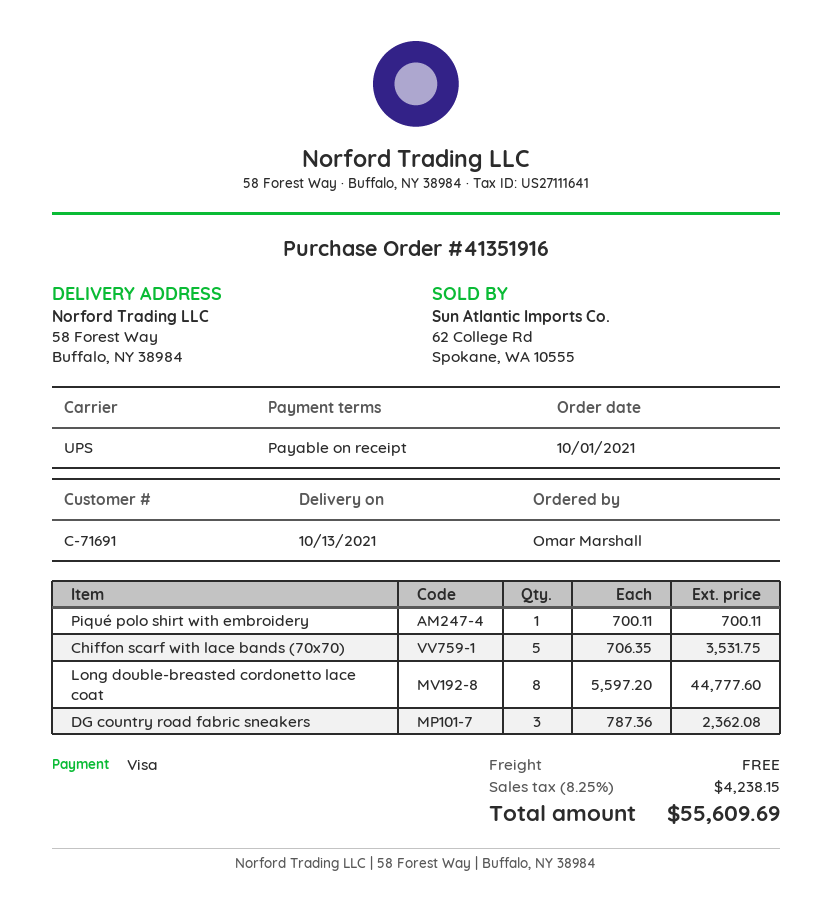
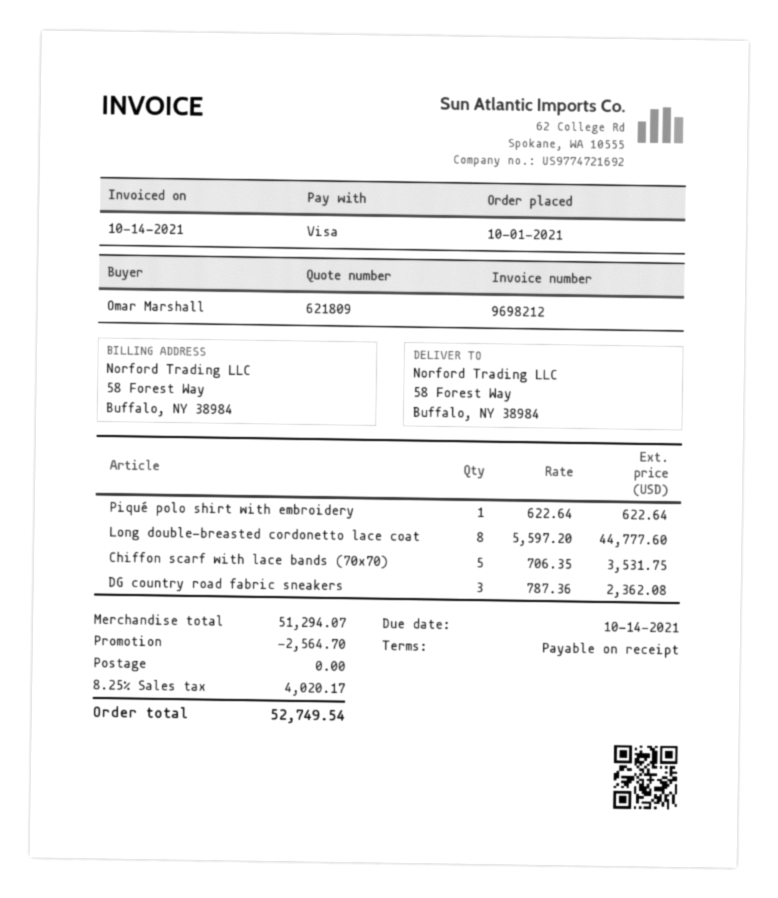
Piqué polo shirt with embroidery: 1 x 700.11 = 700.11 -> 1 x 622.64 = 622.64
discount: none -> 2564.70
tax: 8.25% = 4238.15 -> 8.25% = 4020.17
total: 55609.69 -> 52749.54

